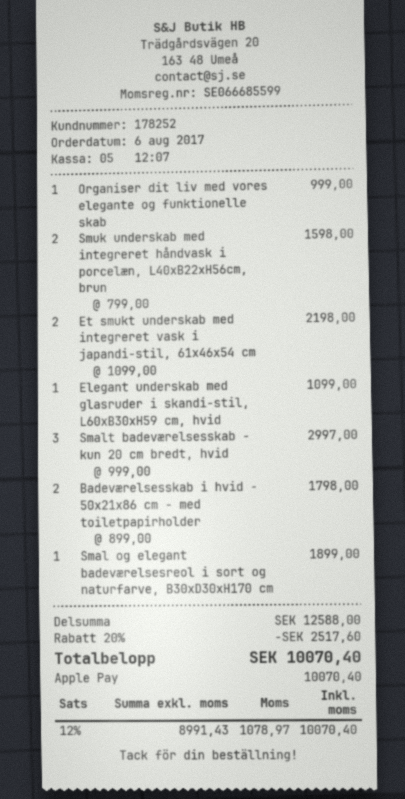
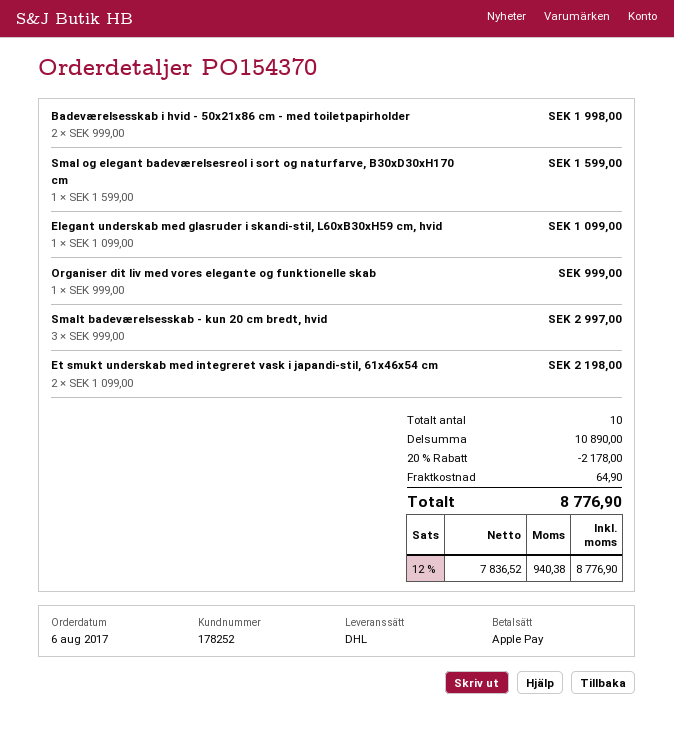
Smuk underskab med integreret håndvask i porcelæn, L40xB22xH56cm, brun: 2 x 799.00 = 1598.00 -> none
Badeværelsesskab i hvid - 50x21x86 cm - med toiletpapirholder: 2 x 899.00 = 1798.00 -> 2 x 999.00 = 1998.00
Smal og elegant badeværelsesreol i sort og naturfarve, B30xD30xH170 cm: 1 x 1899.00 = 1899.00 -> 1 x 1599.00 = 1599.00
subtotal: 12588.00 -> 10890.00
discount: 20% = 2517.60 -> 20% = 2178.00
shipping: none -> 64.90
net: 8991.43 -> 7836.52
tax: 12% = 1078.97 -> 12% = 940.38
total: 10070.40 -> 8776.90

